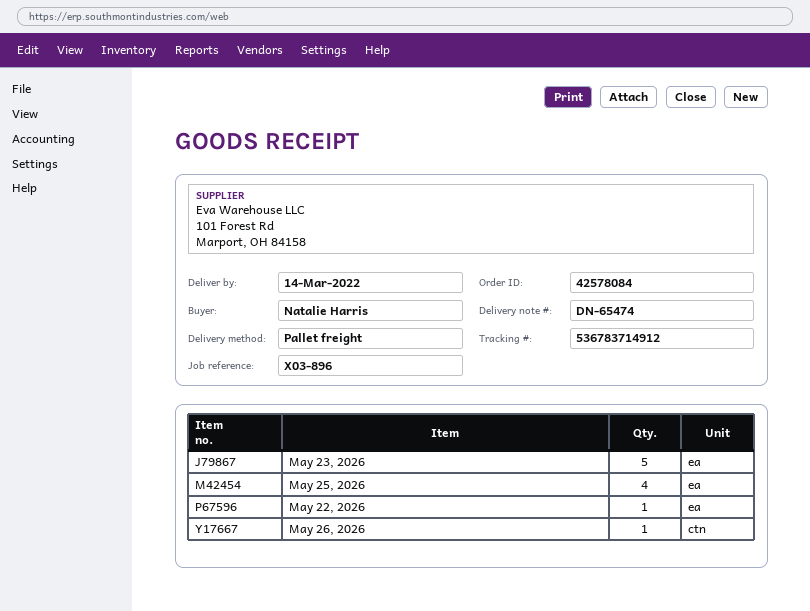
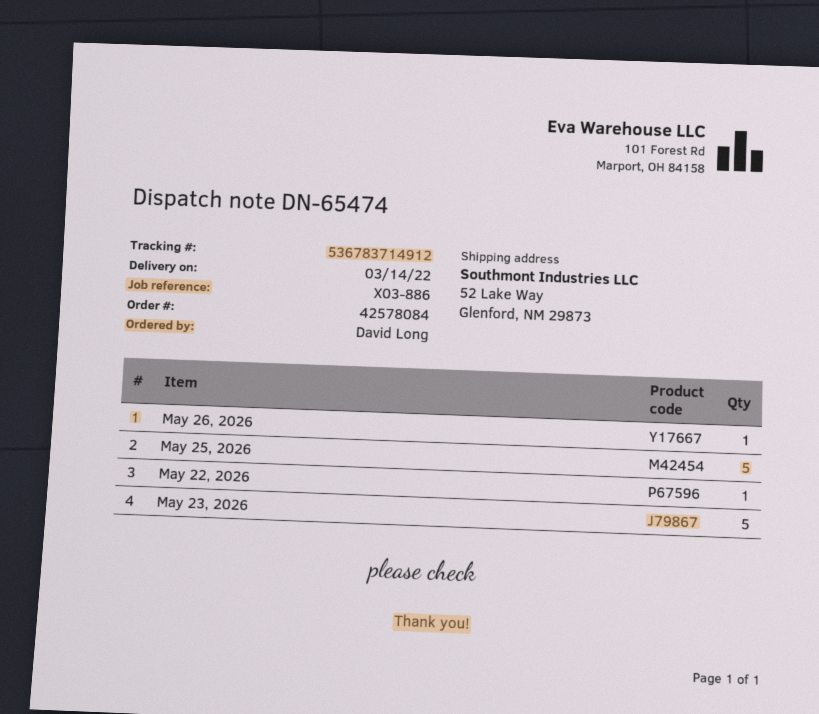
reference: X03-896 -> X03-886
ordered by: Natalie Harris -> David Long
May 25, 2026: 4 -> 5

